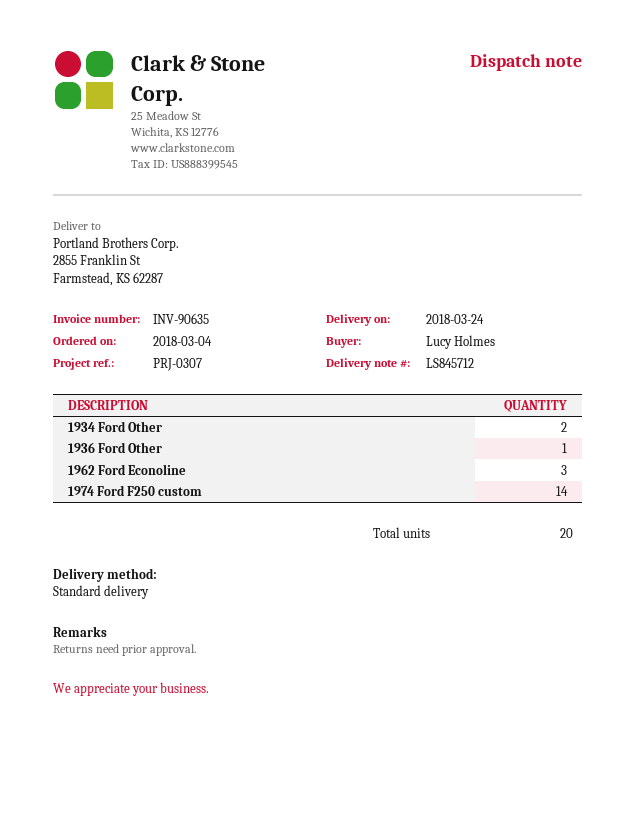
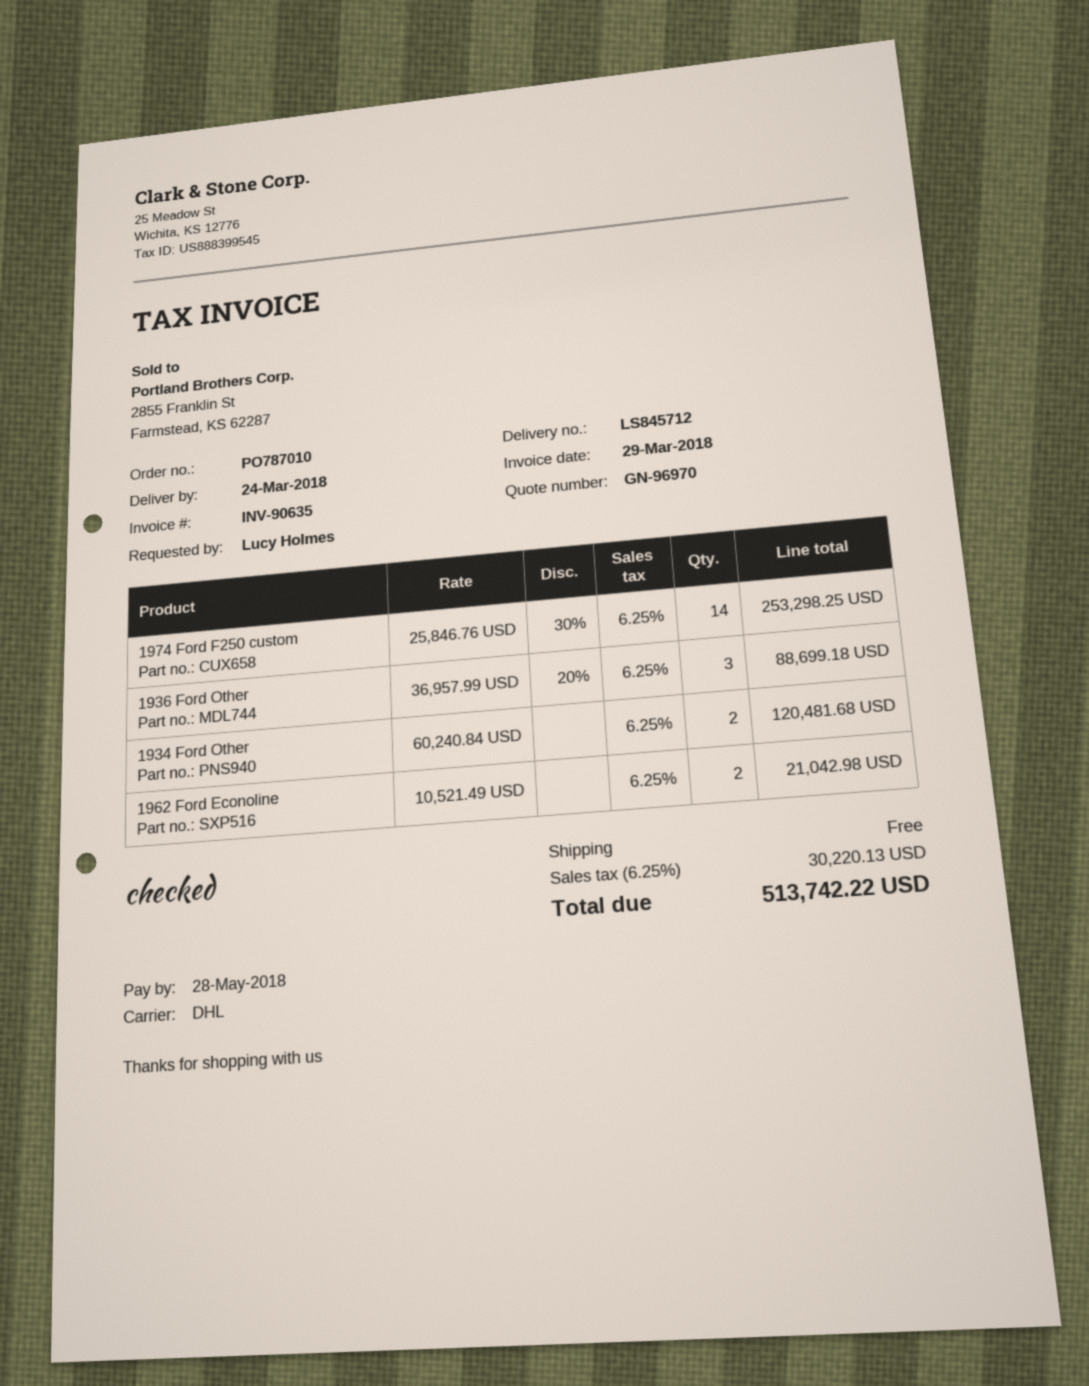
shipping method: standard -> DHL
1936 Ford Other: 1 -> 3
1962 Ford Econoline: 3 -> 2

